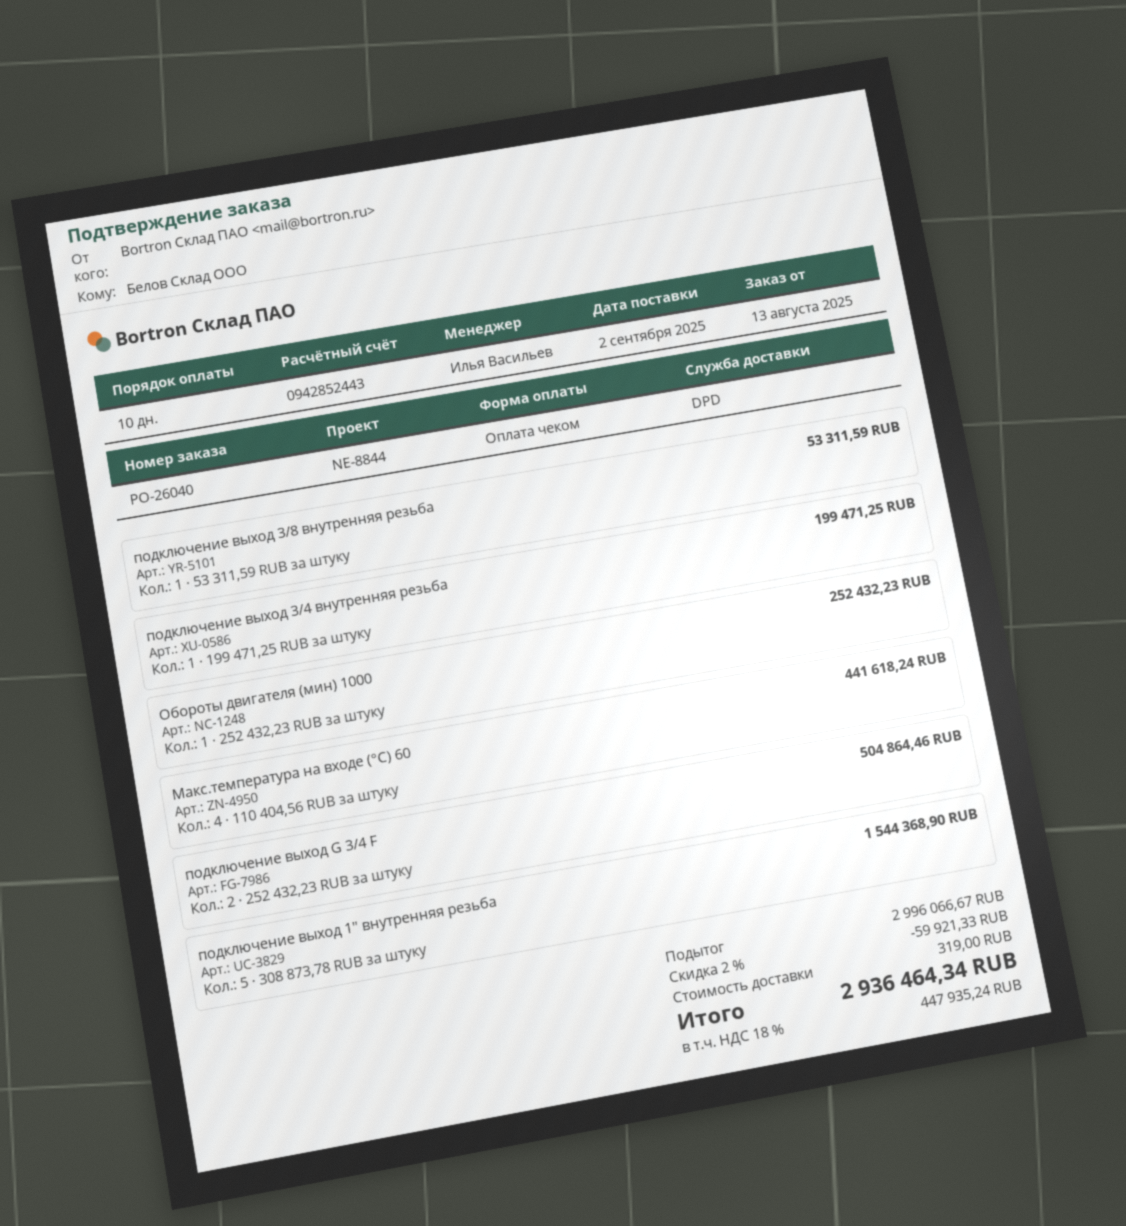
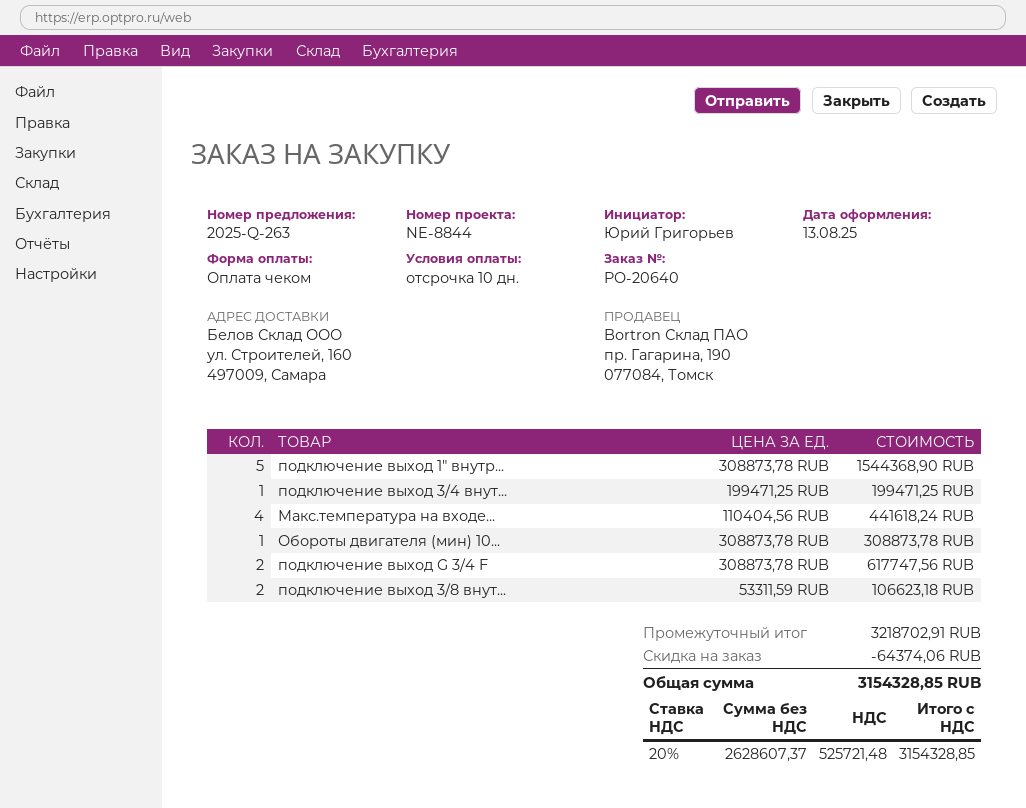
order number: PO-26040 -> PO-20640
подключение выход 3/8 внутренняя резьба: 1 x 53311.59 = 53311.59 -> 2 x 53311.59 = 106623.18
Обороты двигателя (мин) 1000: 1 x 252432.23 = 252432.23 -> 1 x 308873.78 = 308873.78
подключение выход G 3/4 F: 2 x 252432.23 = 504864.46 -> 2 x 308873.78 = 617747.56
subtotal: 2996066.67 -> 3218702.91
discount: 59921.33 -> 64374.06
shipping: 319.00 -> none
tax: 18% = 447935.24 -> 20% = 525721.48
total: 2936464.34 -> 3154328.85

